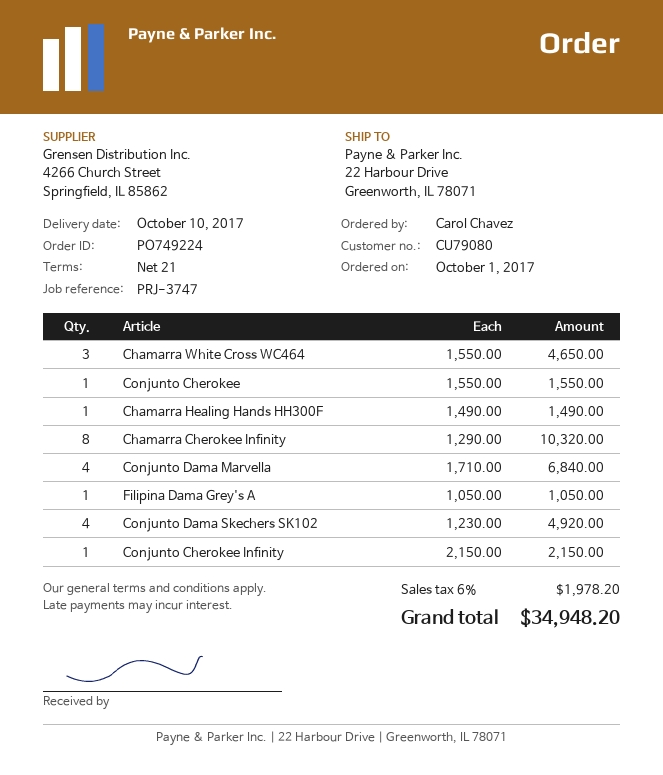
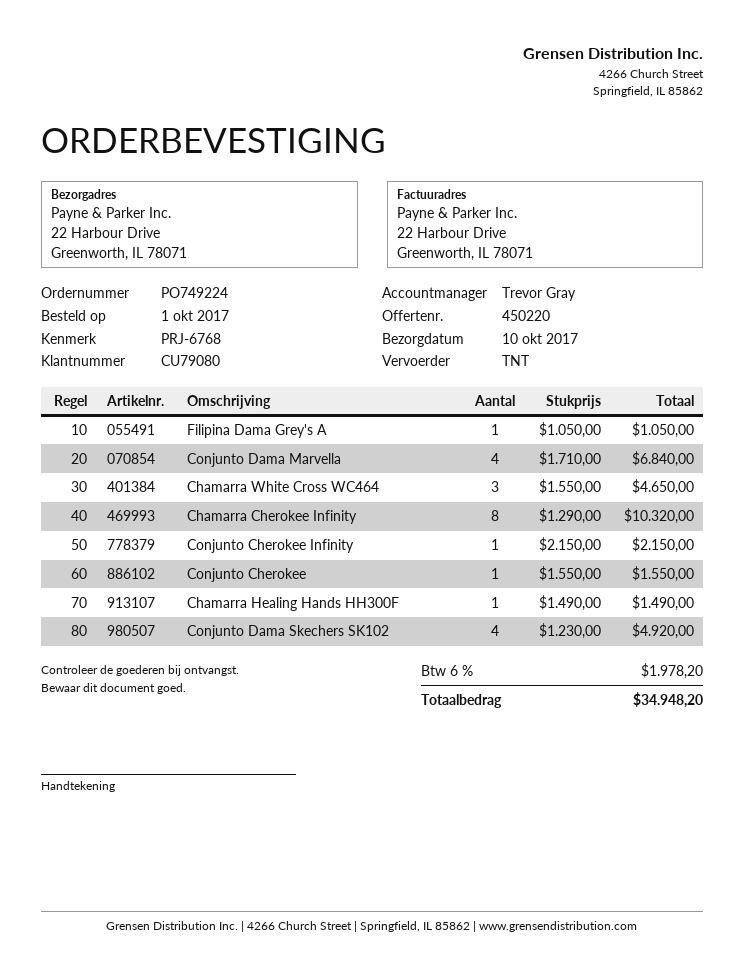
reference: PRJ-3747 -> PRJ-6768

